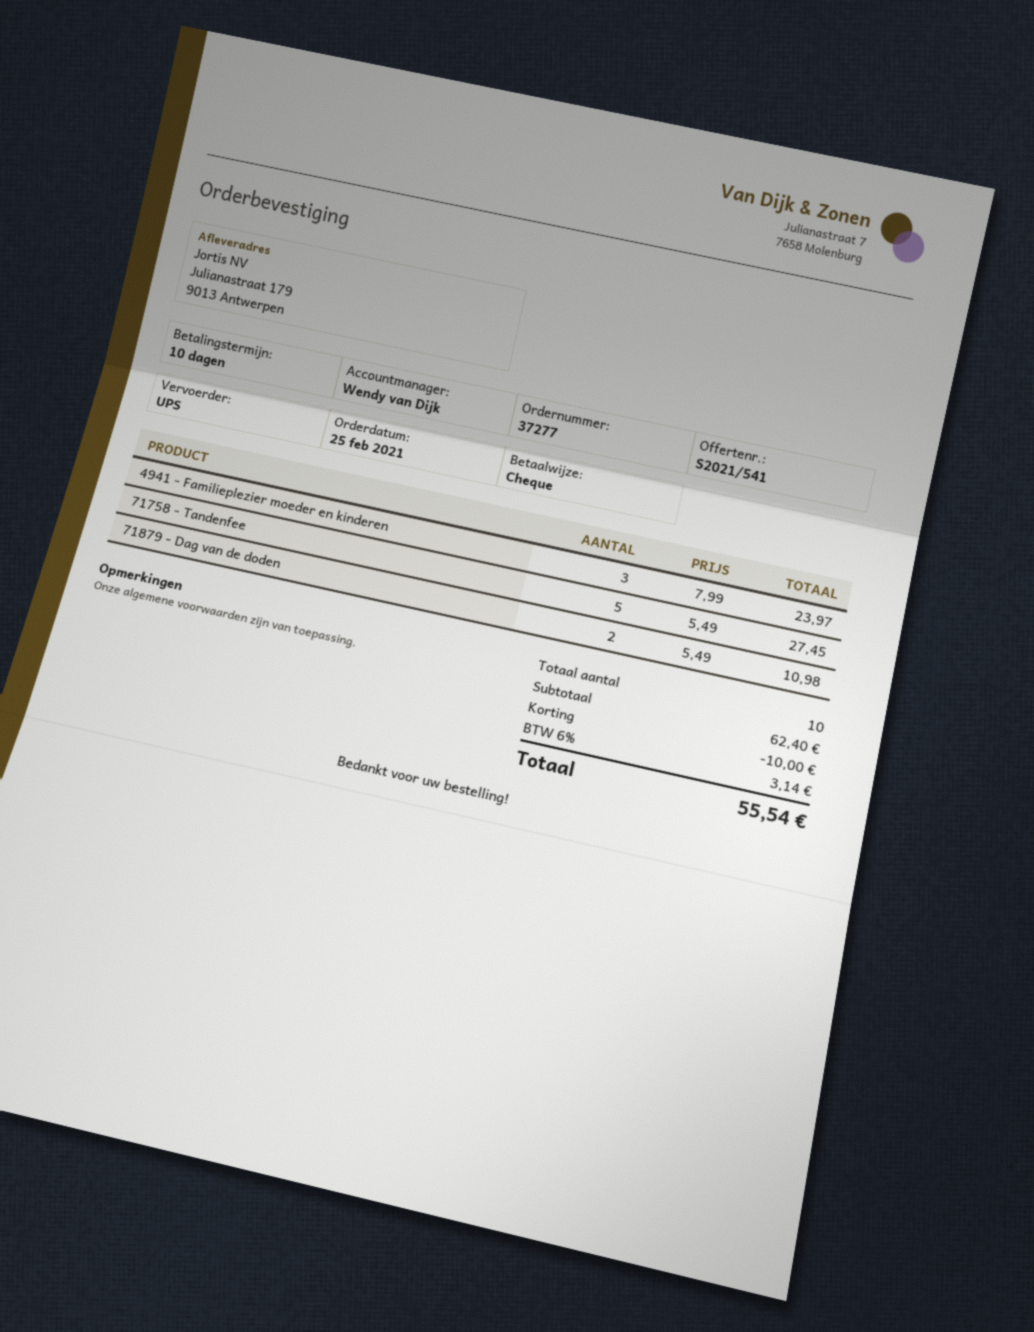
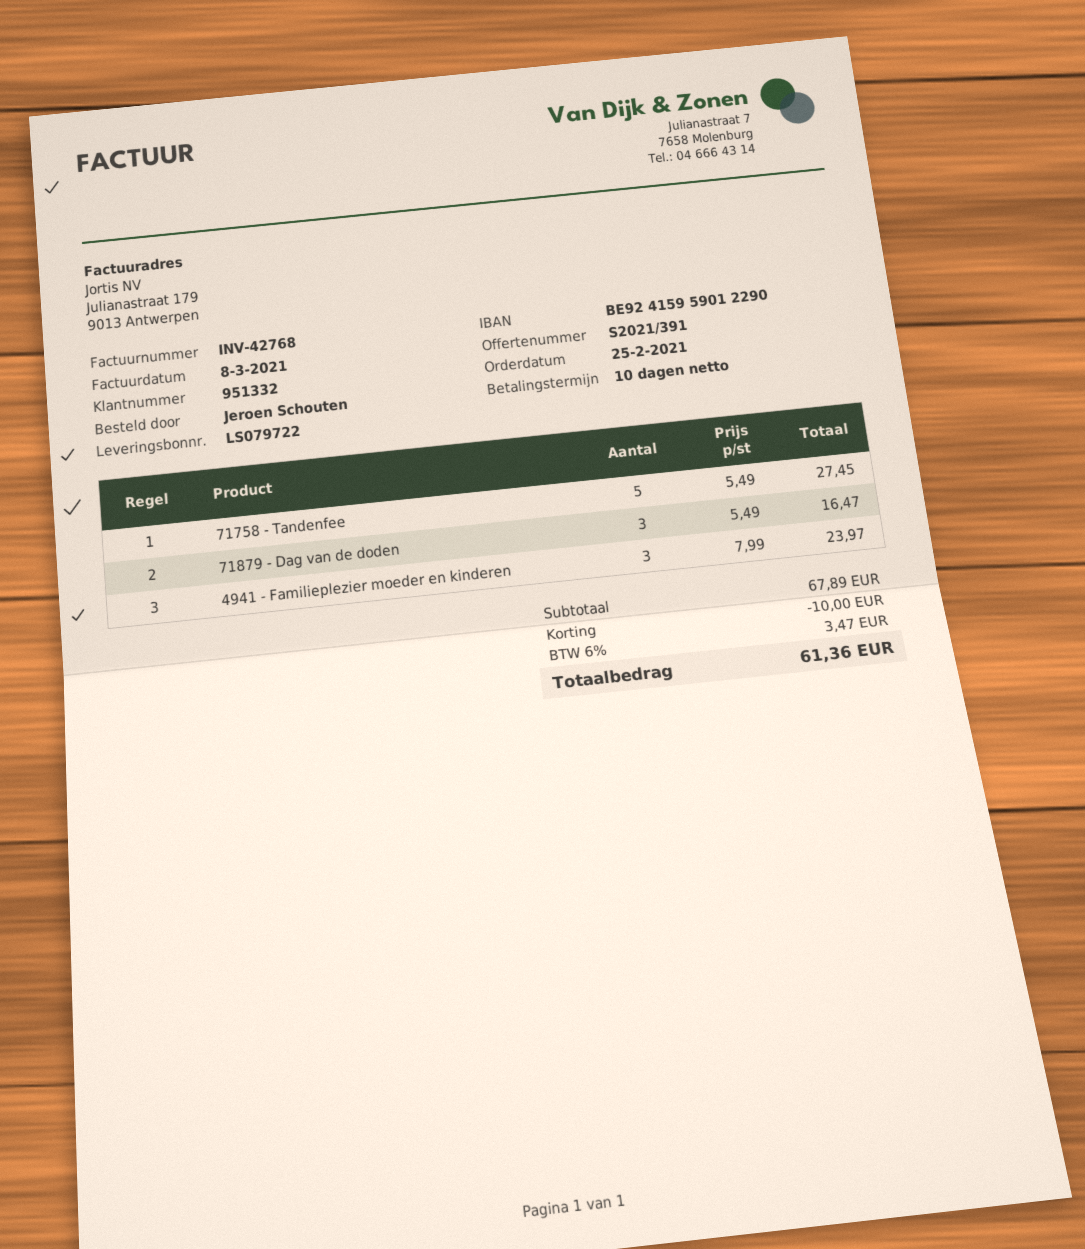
quote number: S2021/541 -> S2021/391
71879 - Dag van de doden: 2 x 5.49 = 10.98 -> 3 x 5.49 = 16.47
subtotal: 62.40 -> 67.89
tax: 6% = 3.14 -> 6% = 3.47
total: 55.54 -> 61.36

